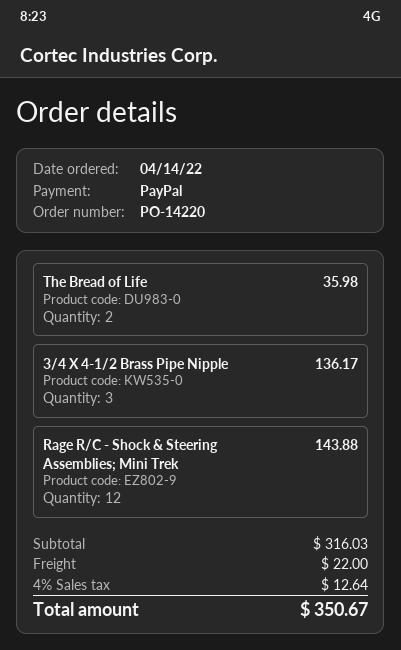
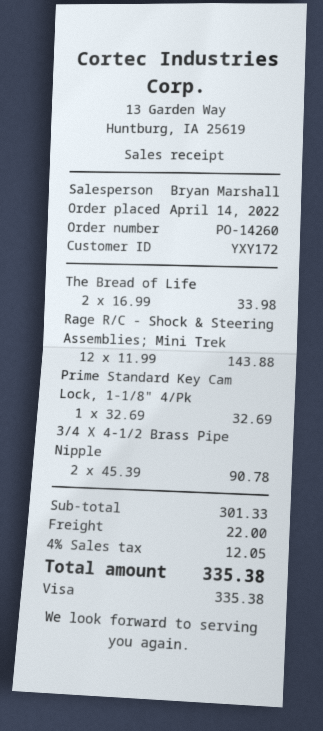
order number: PO-14220 -> PO-14260
payment method: PayPal -> Visa
The Bread of Life: 2 for 35.98 -> 2 for 33.98
3/4 X 4-1/2 Brass Pipe Nipple: 3 for 136.17 -> 2 for 90.78
Prime Standard Key Cam Lock, 1-1/8" 4/Pk: none -> 1 for 32.69
subtotal: 316.03 -> 301.33
tax: 4% = 12.64 -> 4% = 12.05
total: 350.67 -> 335.38

